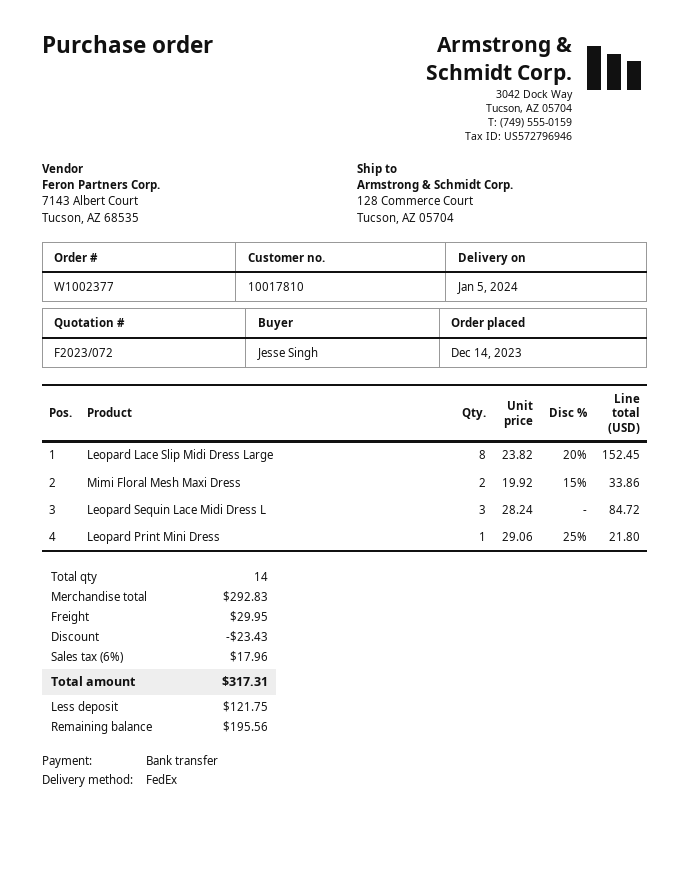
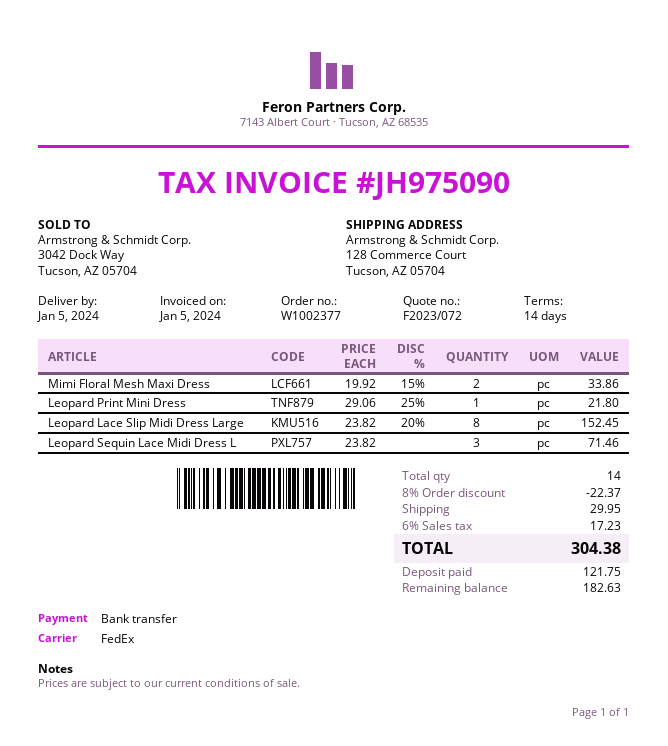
Leopard Sequin Lace Midi Dress L: 3 x 28.24 = 84.72 -> 3 x 23.82 = 71.46
discount: 23.43 -> 22.37
tax: 6% = 17.96 -> 6% = 17.23
total: 317.31 -> 304.38
balance: 195.56 -> 182.63

